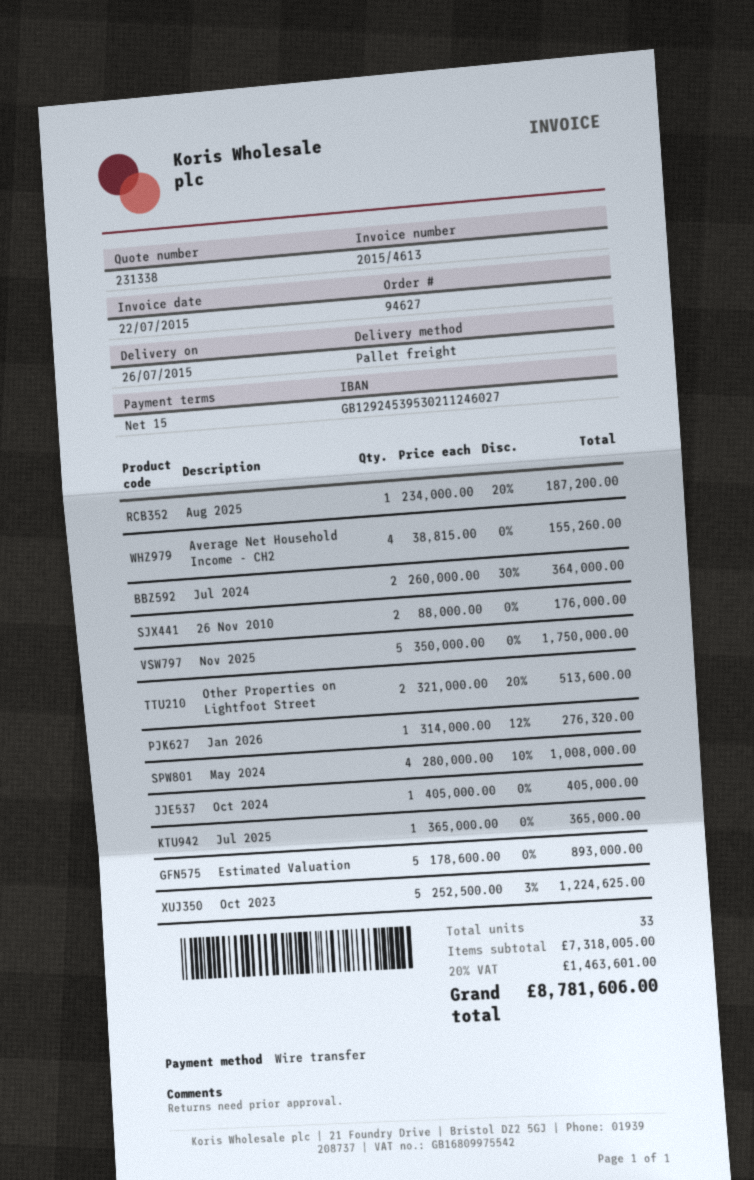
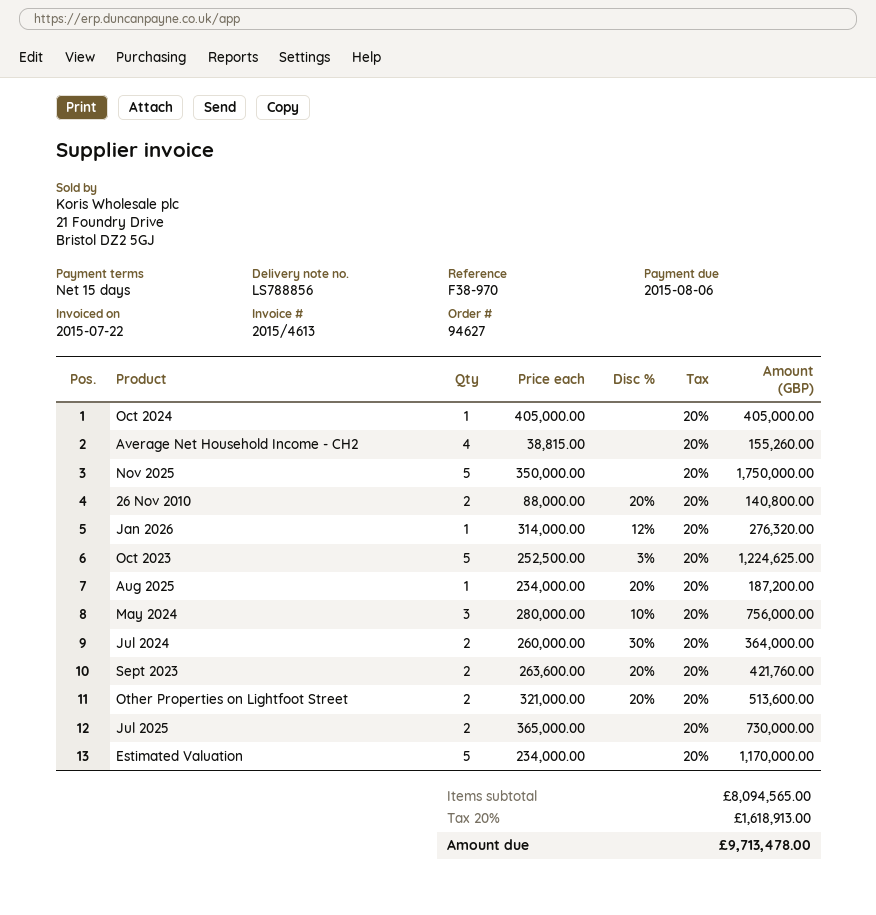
26 Nov 2010: 2 x 88000.00 = 176000.00 -> 2 x 88000.00 - 20% = 140800.00
May 2024: 4 x 280000.00 - 10% = 1008000.00 -> 3 x 280000.00 - 10% = 756000.00
Jul 2025: 1 x 365000.00 = 365000.00 -> 2 x 365000.00 = 730000.00
Estimated Valuation: 5 x 178600.00 = 893000.00 -> 5 x 234000.00 = 1170000.00
Sept 2023: none -> 2 x 263600.00 - 20% = 421760.00
subtotal: 7318005.00 -> 8094565.00
tax: 20% = 1463601.00 -> 20% = 1618913.00
total: 8781606.00 -> 9713478.00

